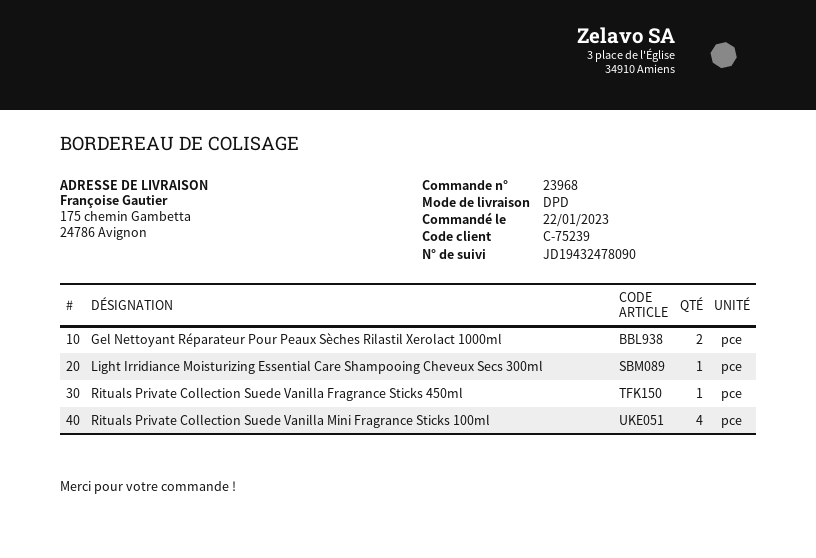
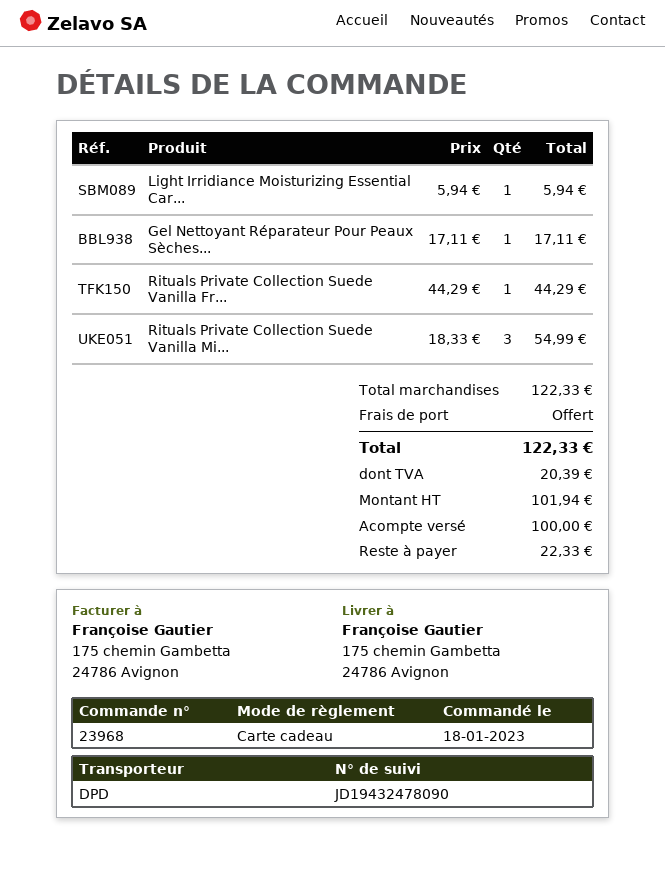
order date: 2023-01-22 -> 2023-01-18
Gel Nettoyant Réparateur Pour Peaux Sèches Rilastil Xerolact 1000ml: 2 -> 1
Rituals Private Collection Suede Vanilla Mini Fragrance Sticks 100ml: 4 -> 3

